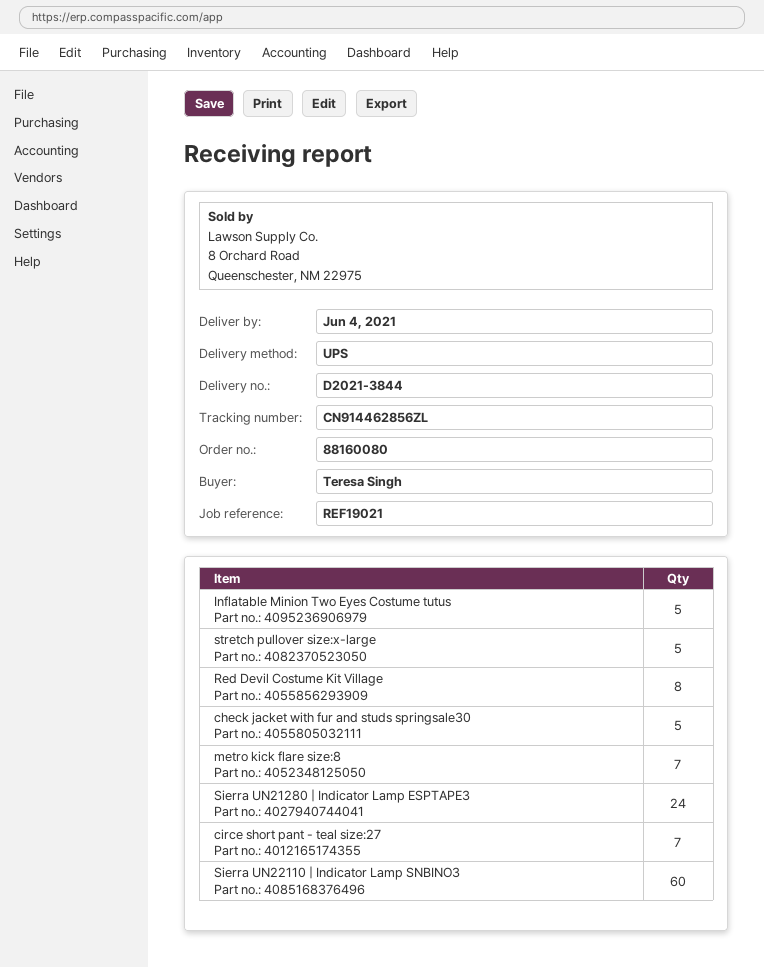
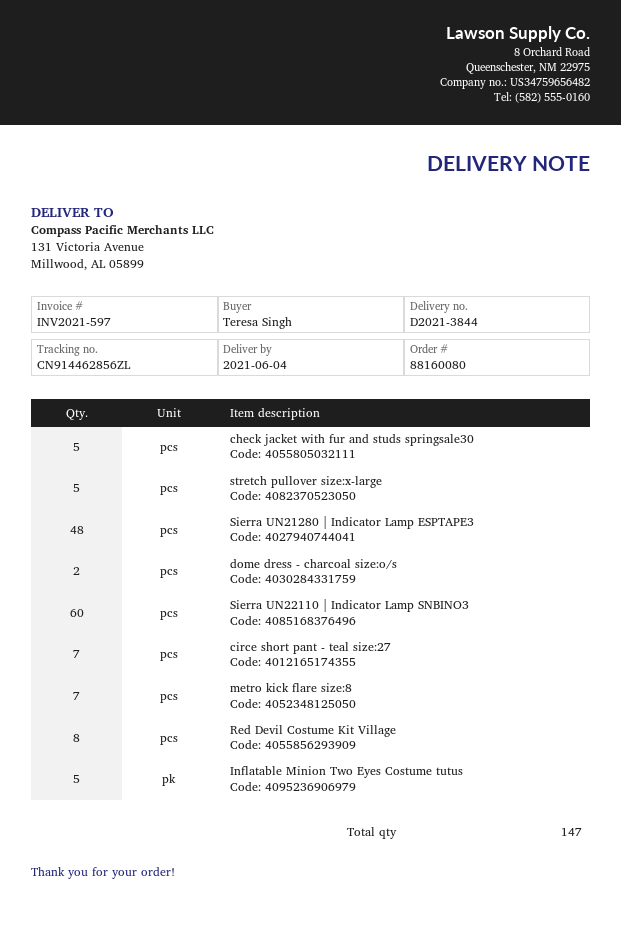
Sierra UN21280 | Indicator Lamp ESPTAPE3: 24 -> 48
dome dress - charcoal size:o/s: none -> 2

